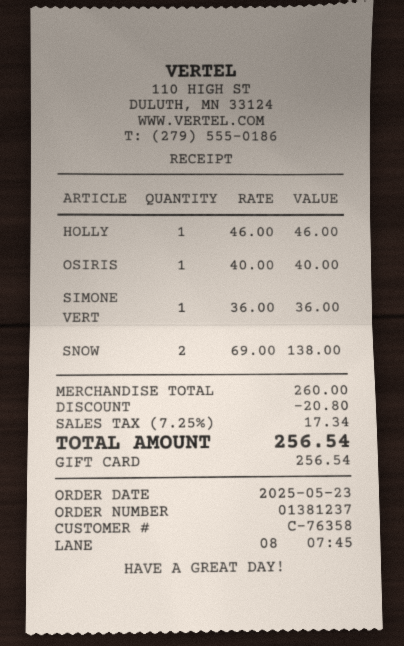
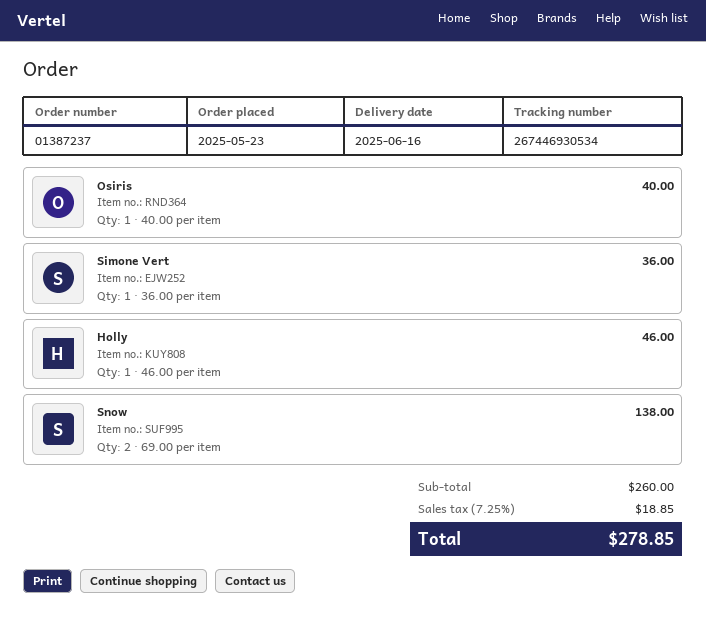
order number: 01381237 -> 01387237
discount: 20.80 -> none
tax: 7.25% = 17.34 -> 7.25% = 18.85
total: 256.54 -> 278.85

